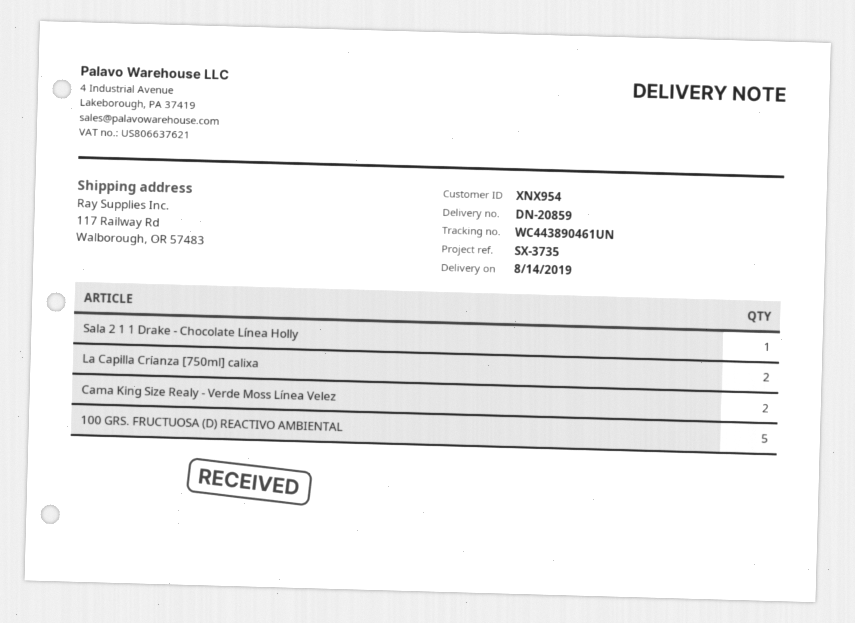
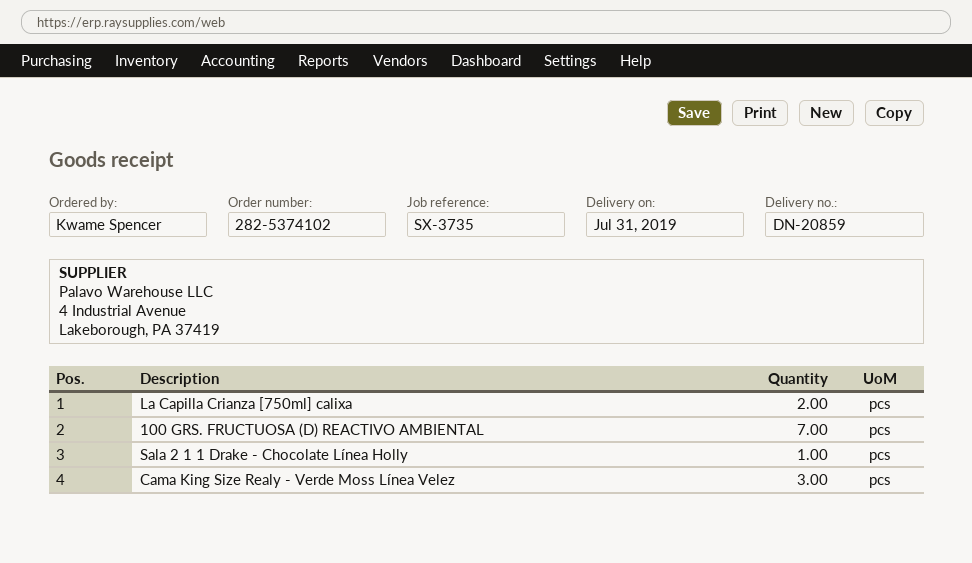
delivery date: 2019-08-14 -> 2019-07-31
Cama King Size Realy - Verde Moss Línea Velez: 2 -> 3
100 GRS. FRUCTUOSA (D) REACTIVO AMBIENTAL: 5 -> 7

